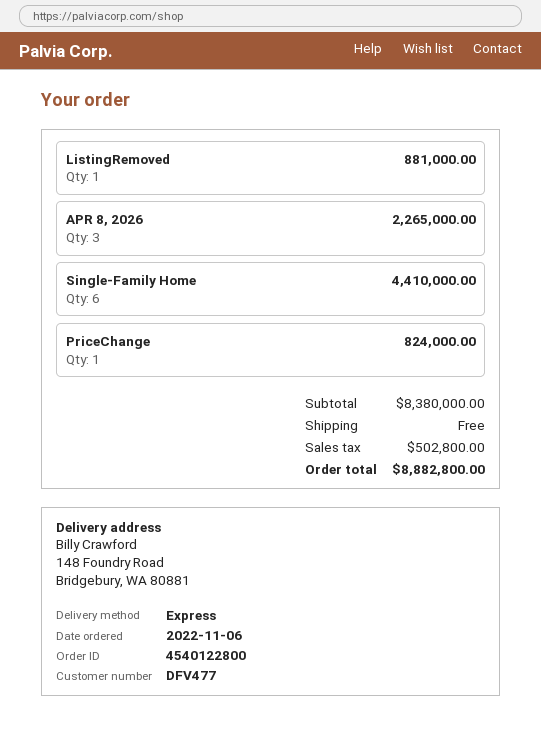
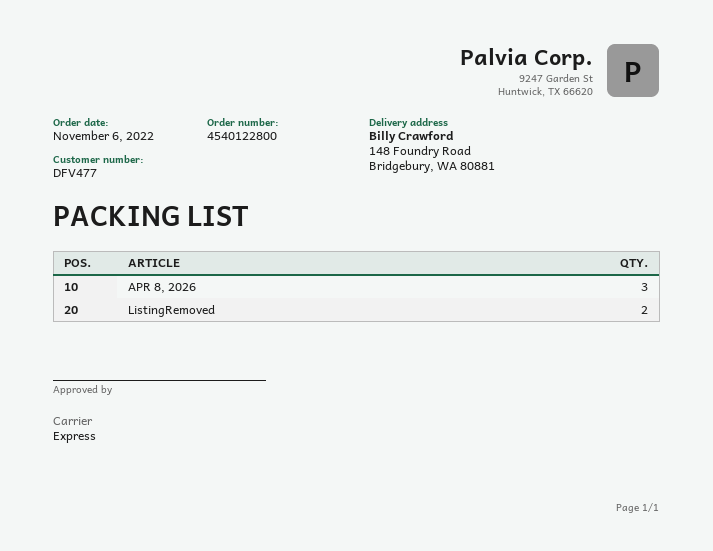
ListingRemoved: 1 -> 2
Single-Family Home: 6 -> none
PriceChange: 1 -> none

